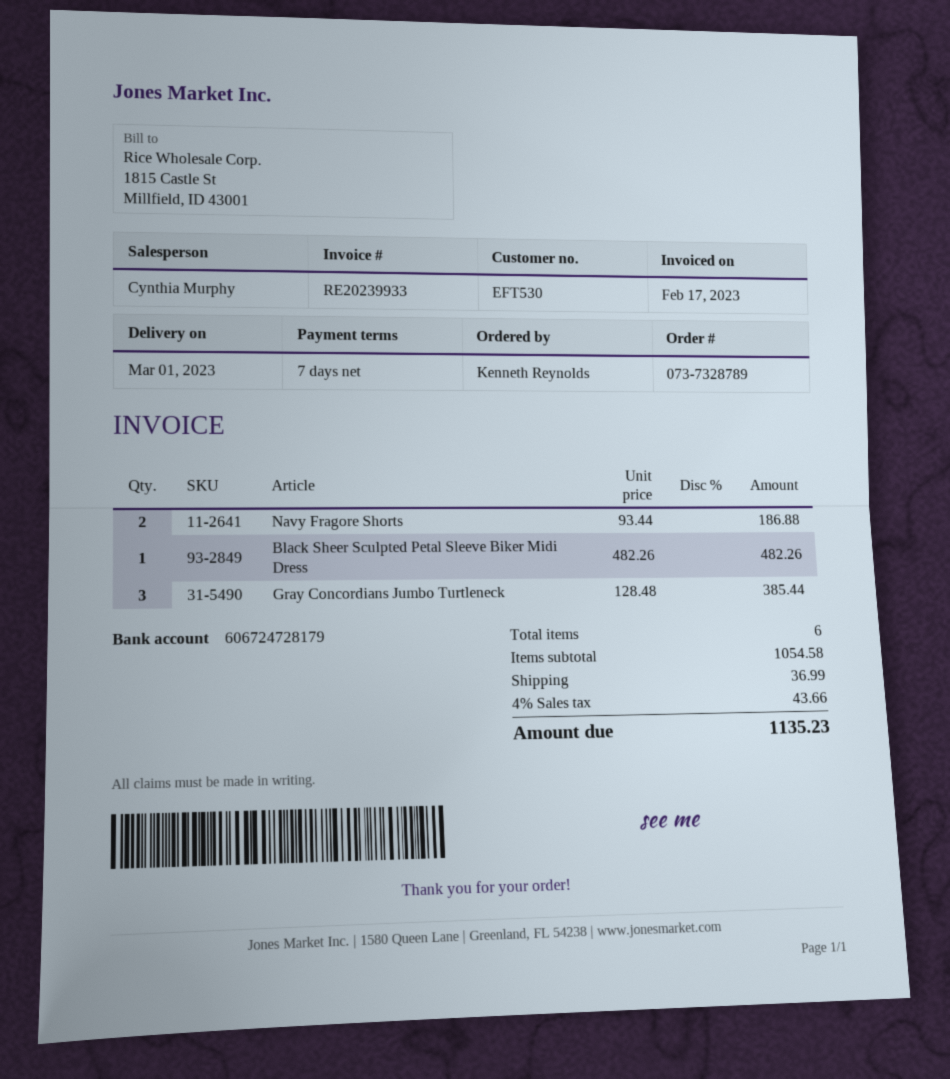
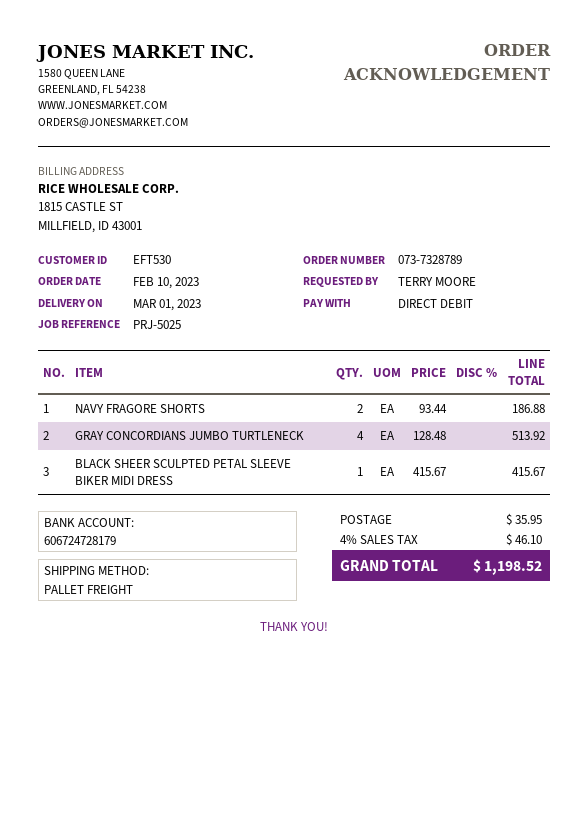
ordered by: Kenneth Reynolds -> TERRY MOORE
Black Sheer Sculpted Petal Sleeve Biker Midi Dress: 1 x 482.26 = 482.26 -> 1 x 415.67 = 415.67
Gray Concordians Jumbo Turtleneck: 3 x 128.48 = 385.44 -> 4 x 128.48 = 513.92
shipping: 36.99 -> 35.95
tax: 4% = 43.66 -> 4% = 46.10
total: 1135.23 -> 1198.52

